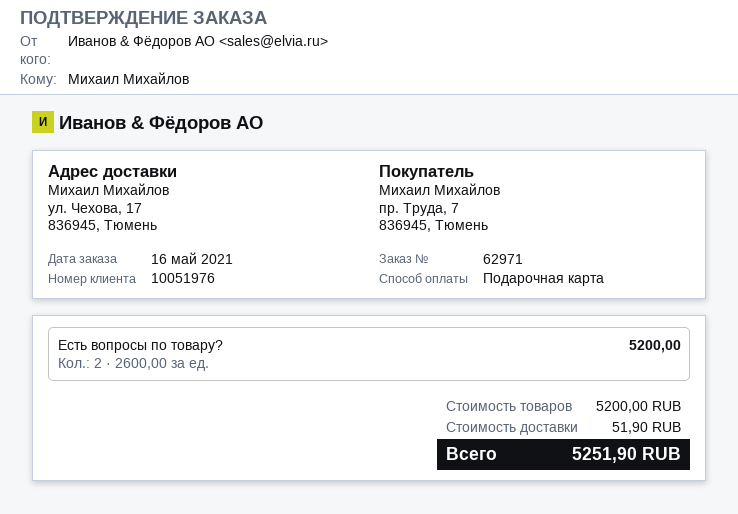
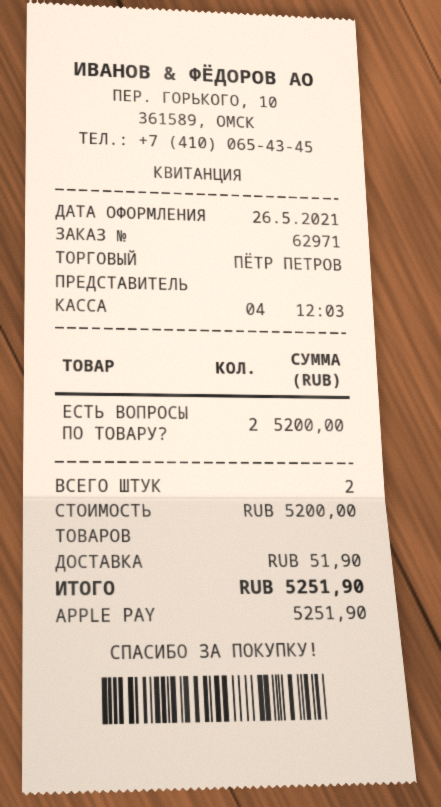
order date: 2021-05-16 -> 2021-05-26
payment method: gift card -> Apple Pay

